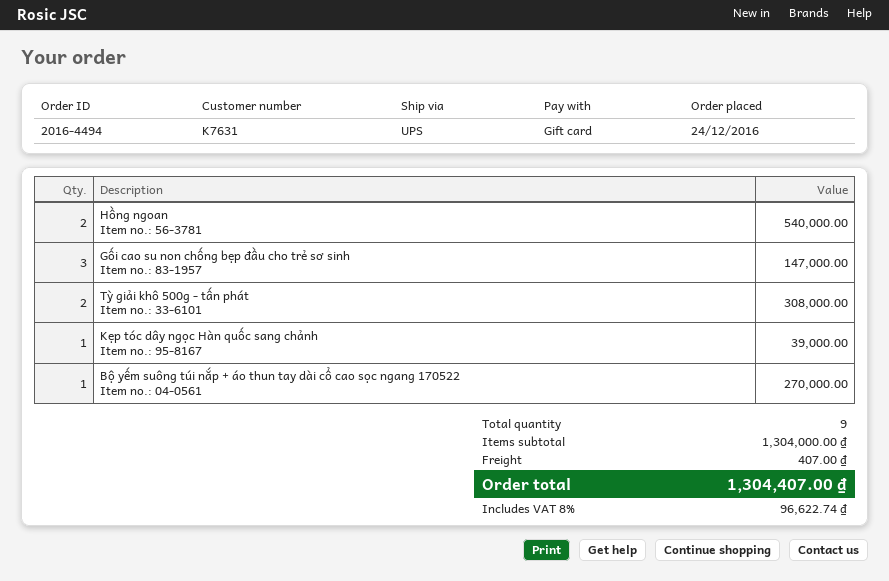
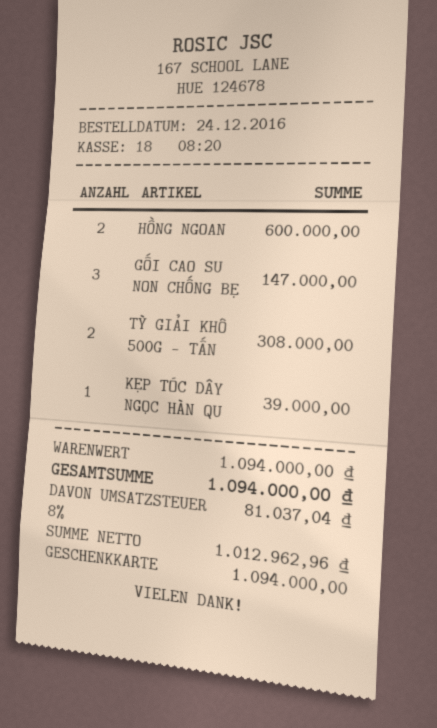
Hồng ngoan: 2 for 540000.00 -> 2 for 600000.00
Bộ yếm suông túi nắp + áo thun tay dài cổ cao sọc ngang 170522: 1 for 270000.00 -> none
subtotal: 1304000.00 -> 1094000.00
shipping: 407.00 -> none
tax: 8% = 96622.74 -> 8% = 81037.04
total: 1304407.00 -> 1094000.00

